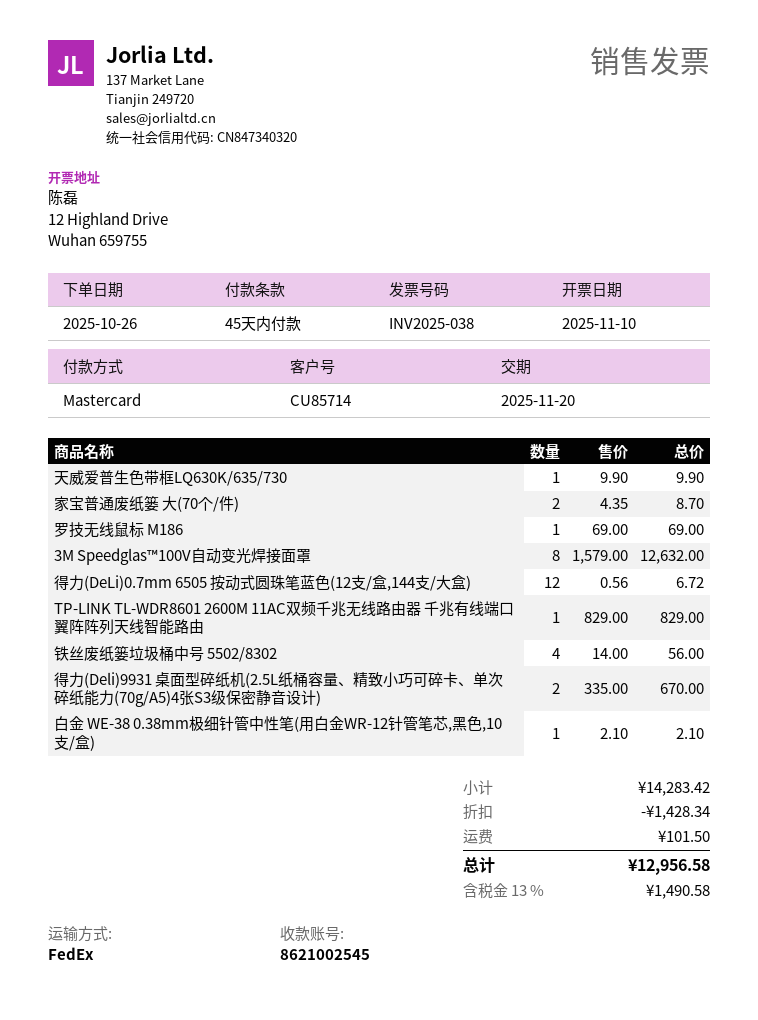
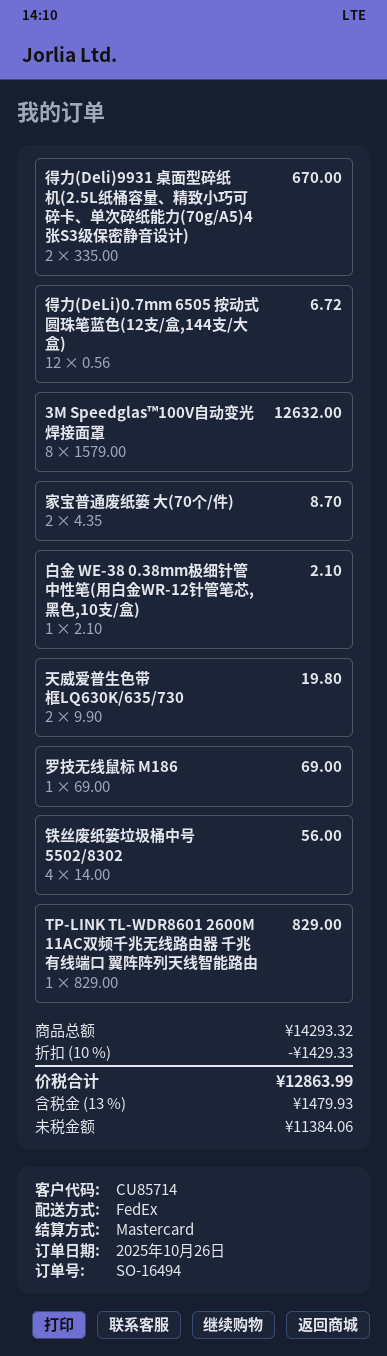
天威爱普生色带框LQ630K/635/730: 1 x 9.90 = 9.90 -> 2 x 9.90 = 19.80
subtotal: 14283.42 -> 14293.32
discount: 1428.34 -> 1429.33
shipping: 101.50 -> none
tax: 13% = 1490.58 -> 13% = 1479.93
total: 12956.58 -> 12863.99

